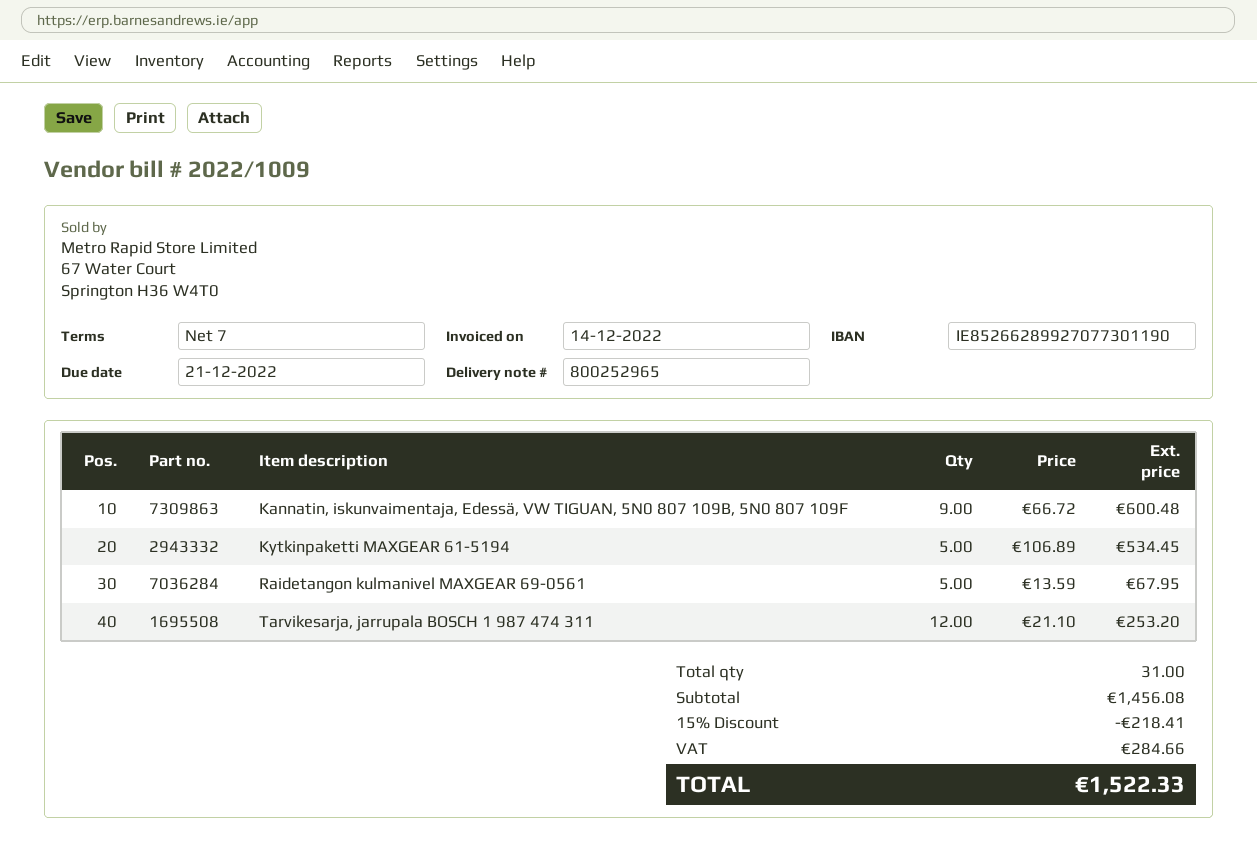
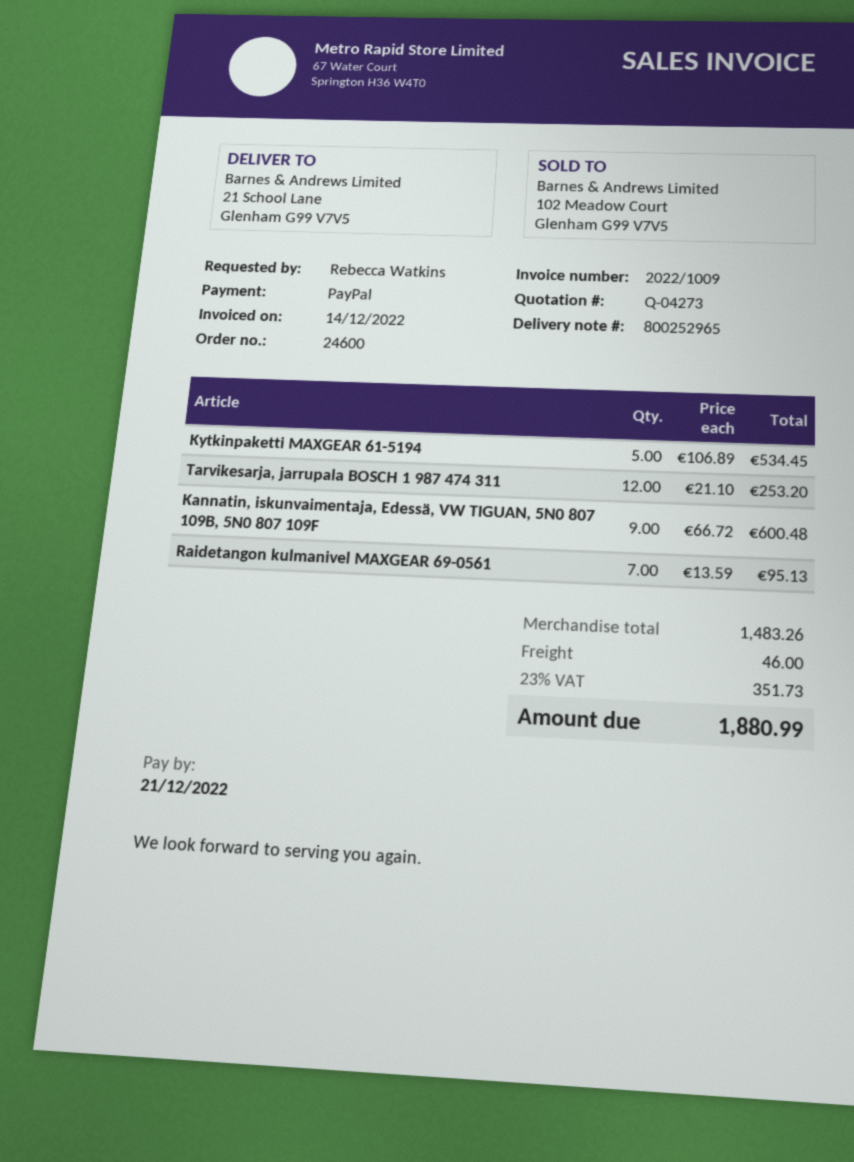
Raidetangon kulmanivel MAXGEAR 69-0561: 5 x 13.59 = 67.95 -> 7 x 13.59 = 95.13
subtotal: 1456.08 -> 1483.26
discount: 15% = 218.41 -> none
shipping: none -> 46.00
tax: 284.66 -> 351.73
total: 1522.33 -> 1880.99

